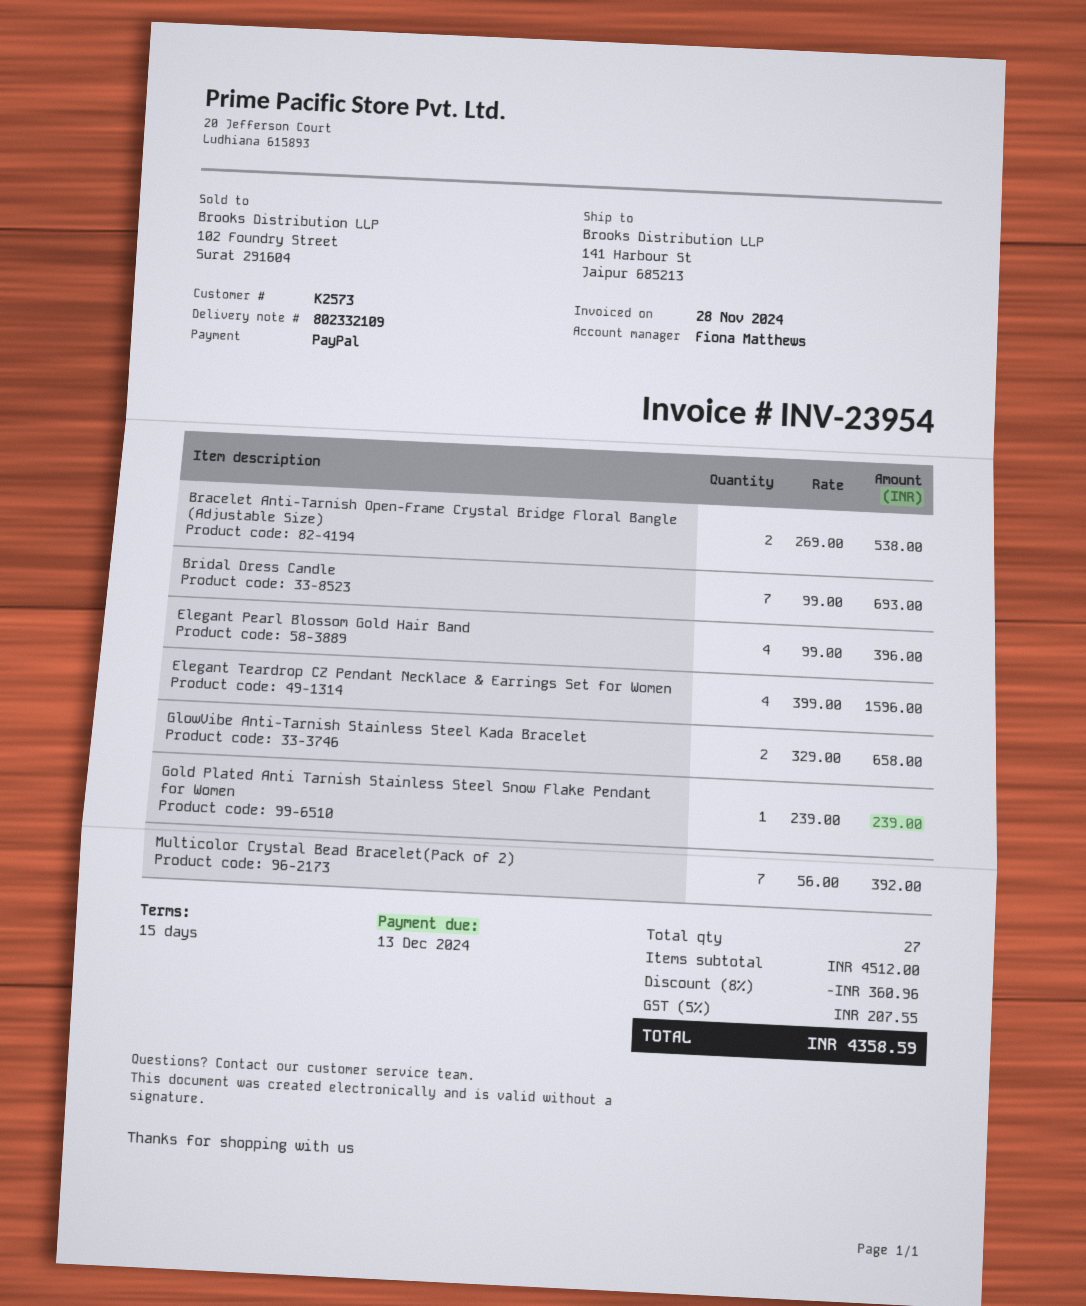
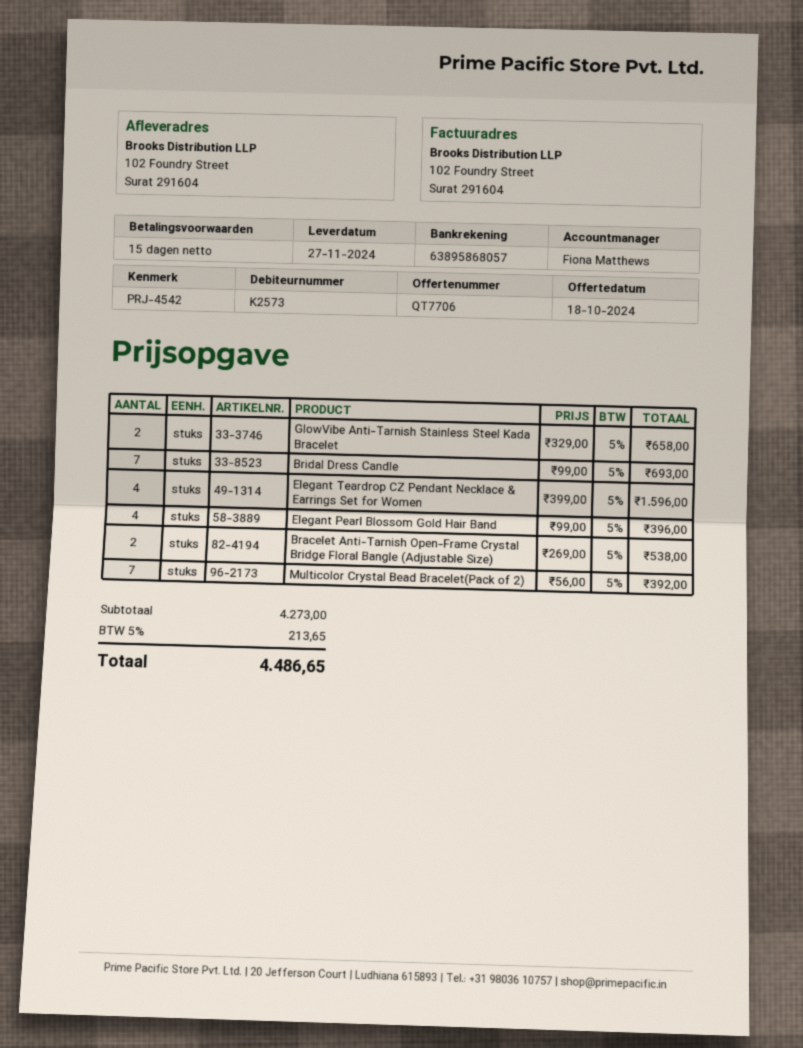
ship to: 141 Harbour St, Jaipur 685213 -> 102 Foundry Street, Surat 291604
Gold Plated Anti Tarnish Stainless Steel Snow Flake Pendant for Women: 1 x 239.00 = 239.00 -> none
subtotal: 4512.00 -> 4273.00
discount: 8% = 360.96 -> none
tax: 5% = 207.55 -> 5% = 213.65
total: 4358.59 -> 4486.65

